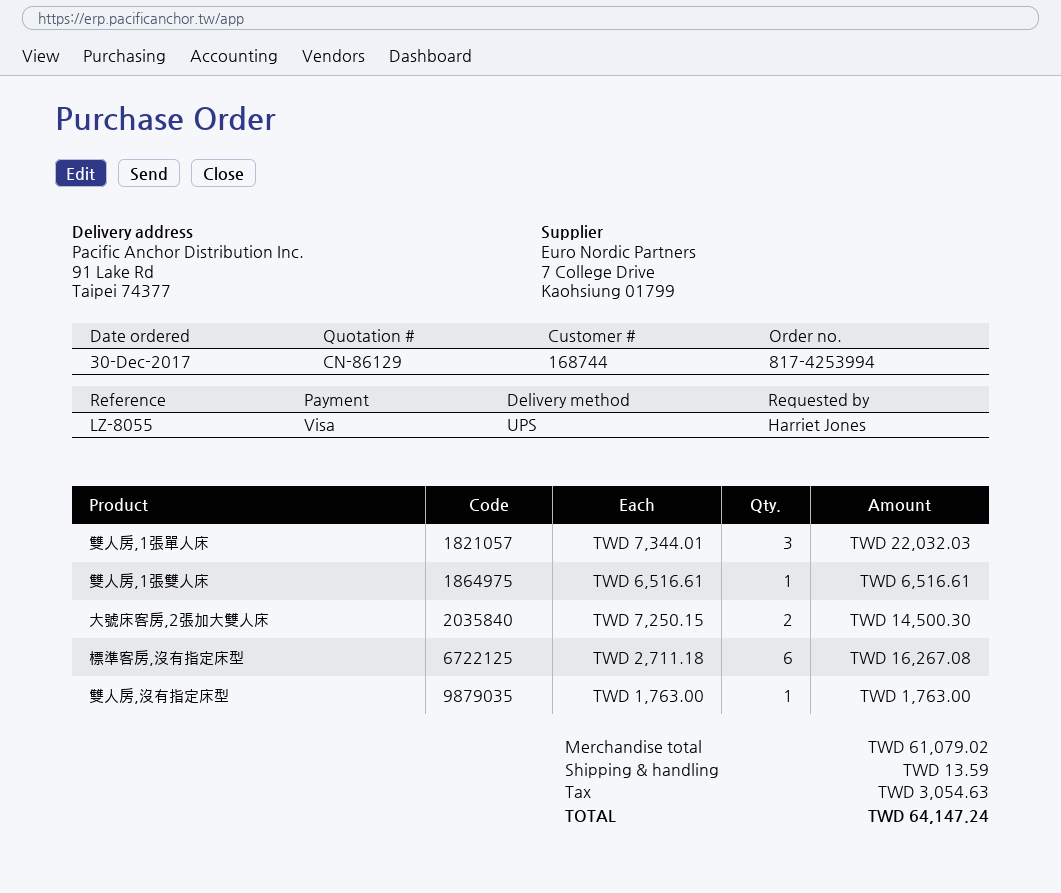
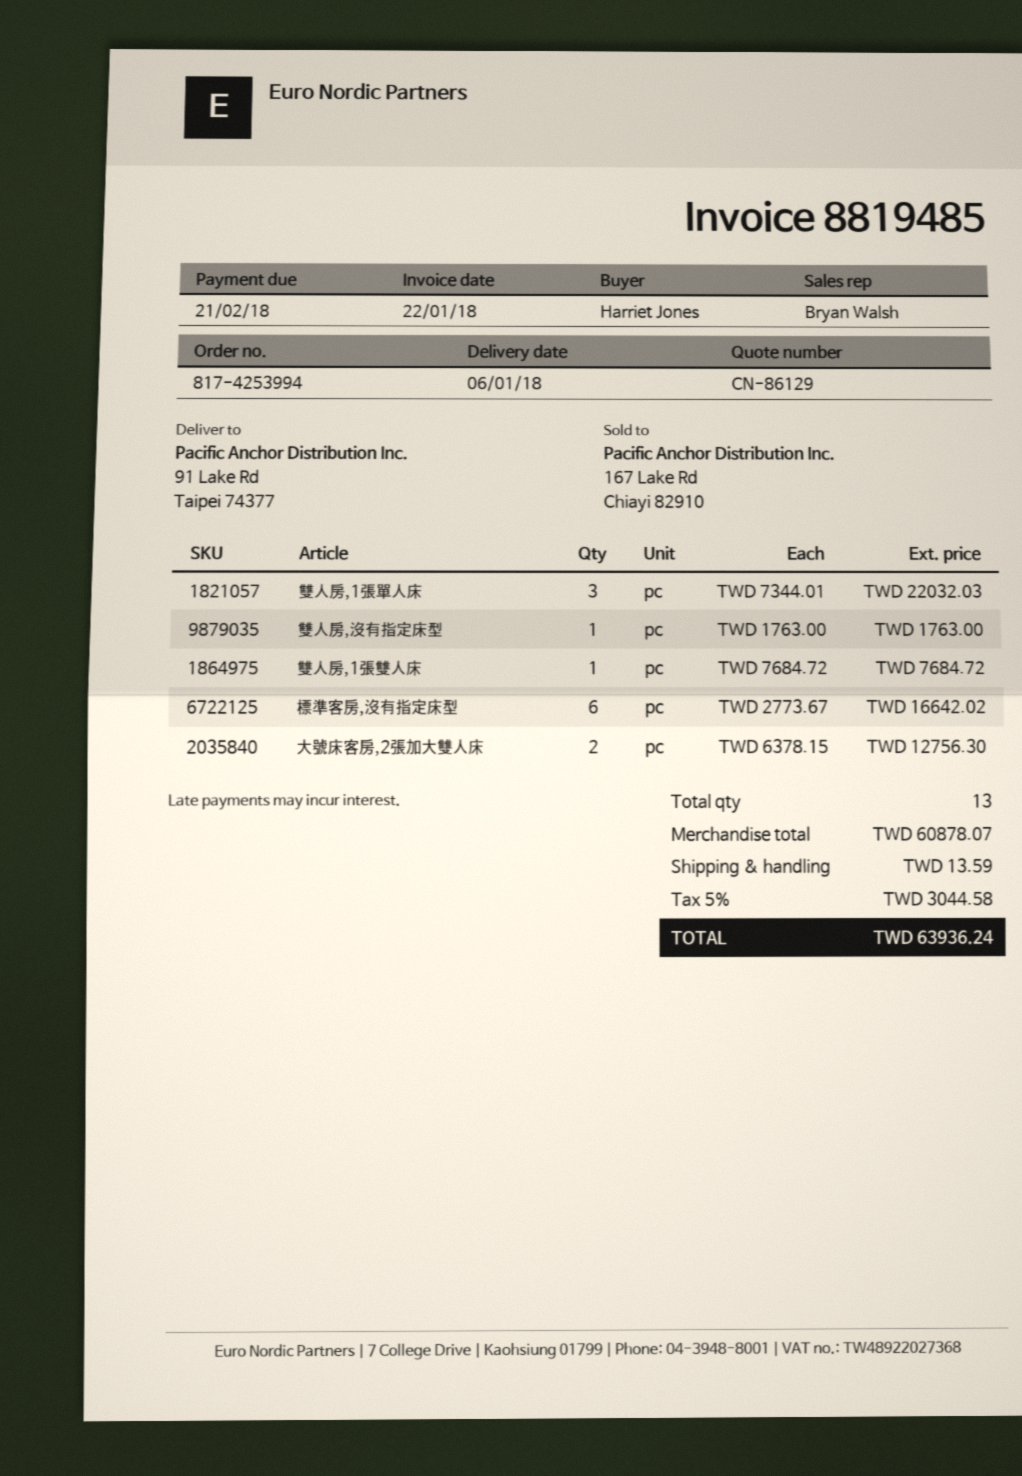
雙人房,1張雙人床: 1 x 6516.61 = 6516.61 -> 1 x 7684.72 = 7684.72
大號床客房,2張加大雙人床: 2 x 7250.15 = 14500.30 -> 2 x 6378.15 = 12756.30
標準客房,沒有指定床型: 6 x 2711.18 = 16267.08 -> 6 x 2773.67 = 16642.02
subtotal: 61079.02 -> 60878.07
tax: 3054.63 -> 3044.58
total: 64147.24 -> 63936.24

